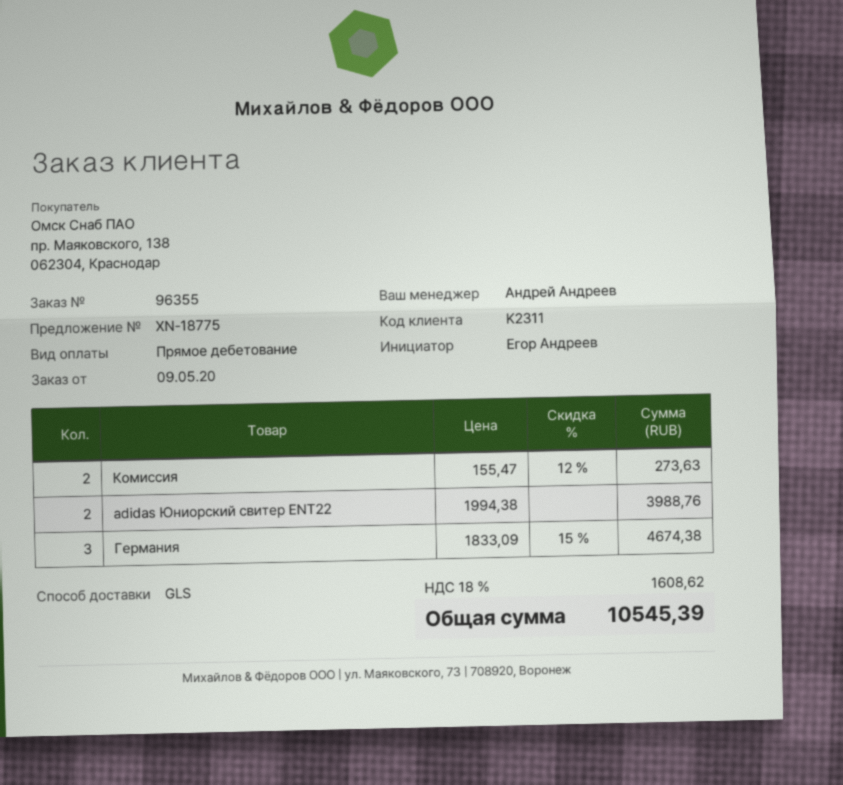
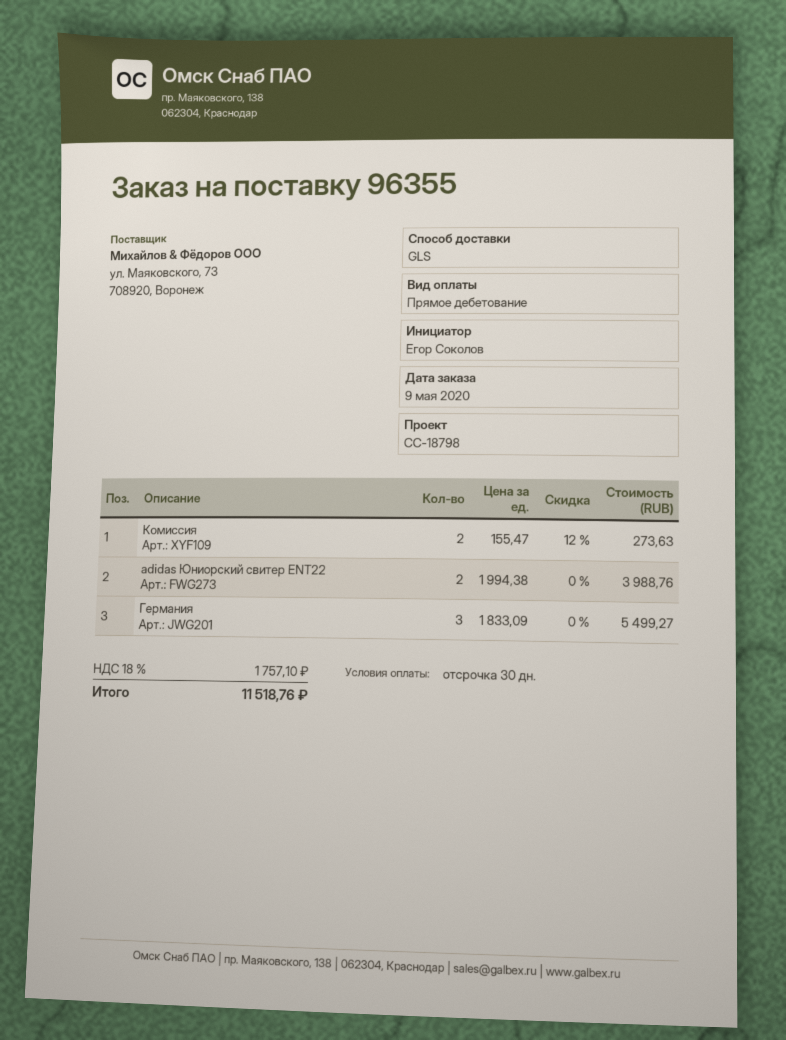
ordered by: Егор Андреев -> Егор Соколов
Германия: 3 x 1833.09 - 15% = 4674.38 -> 3 x 1833.09 = 5499.27
tax: 18% = 1608.62 -> 18% = 1757.10
total: 10545.39 -> 11518.76

